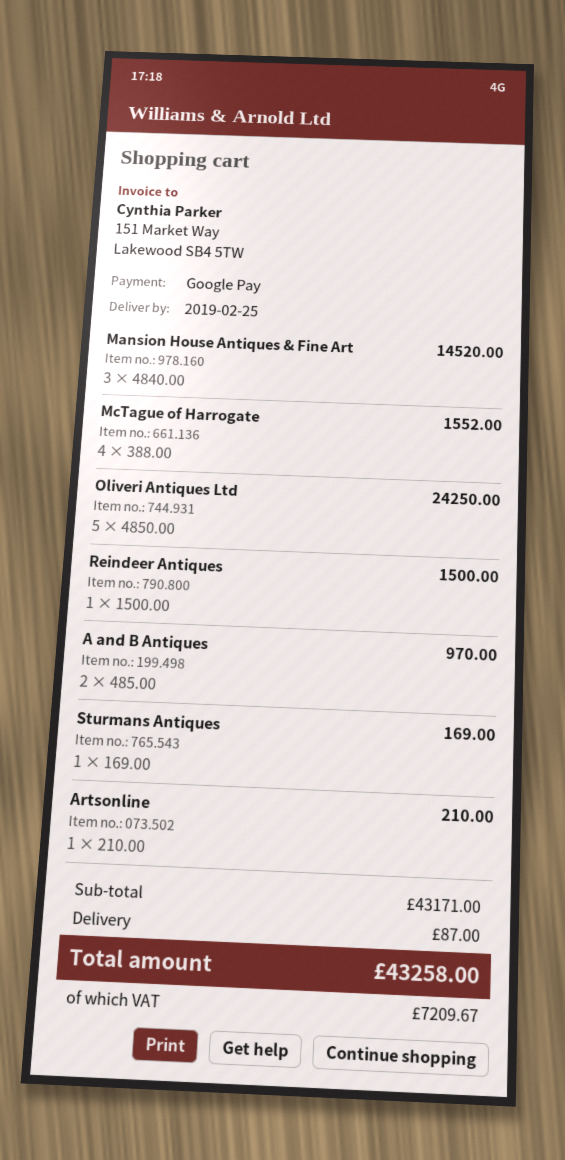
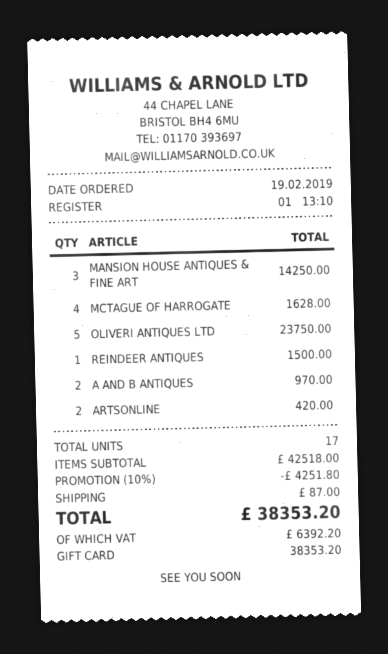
payment method: Google Pay -> gift card
Mansion House Antiques & Fine Art: 3 for 14520.00 -> 3 for 14250.00
McTague of Harrogate: 4 for 1552.00 -> 4 for 1628.00
Oliveri Antiques Ltd: 5 for 24250.00 -> 5 for 23750.00
Sturmans Antiques: 1 for 169.00 -> none
Artsonline: 1 for 210.00 -> 2 for 420.00
subtotal: 43171.00 -> 42518.00
discount: none -> 10% = 4251.80
tax: 7209.67 -> 6392.20
total: 43258.00 -> 38353.20

